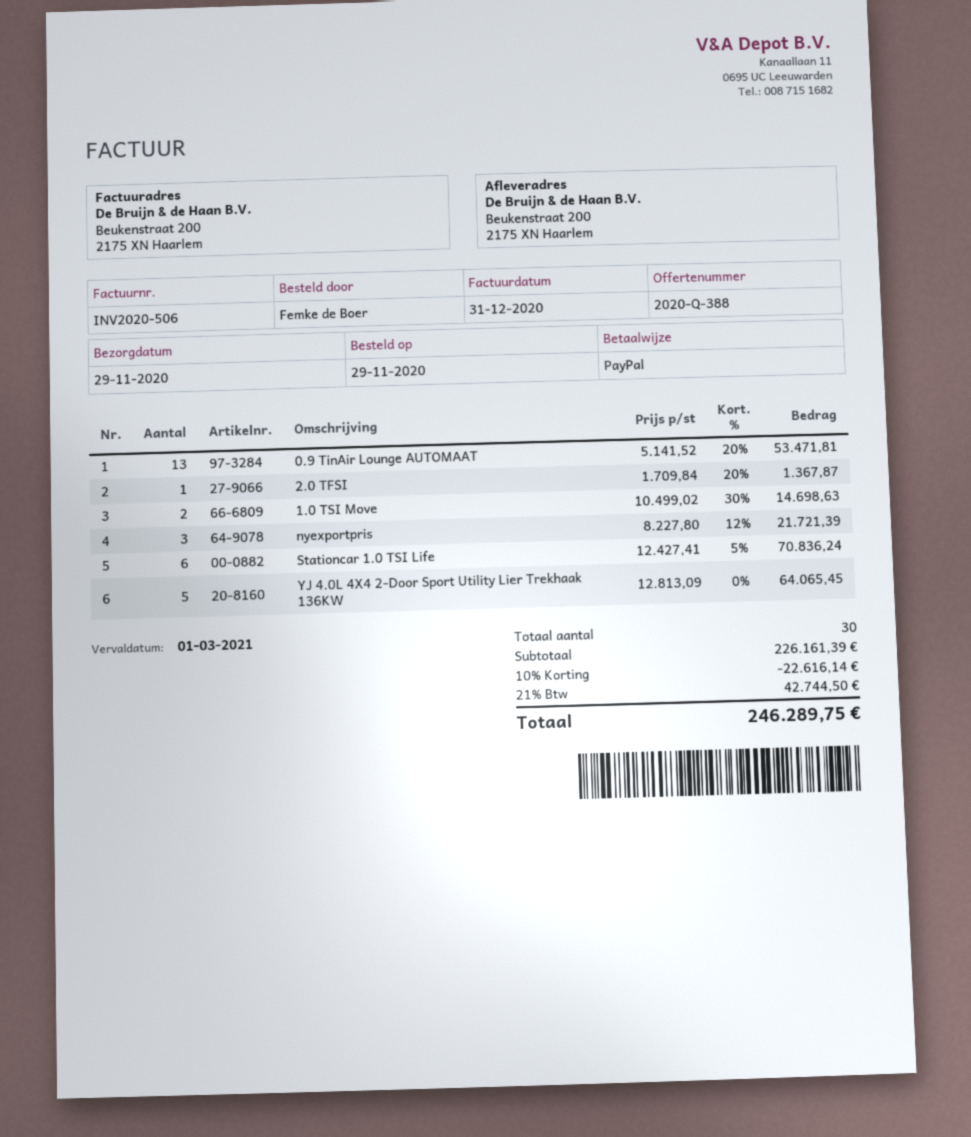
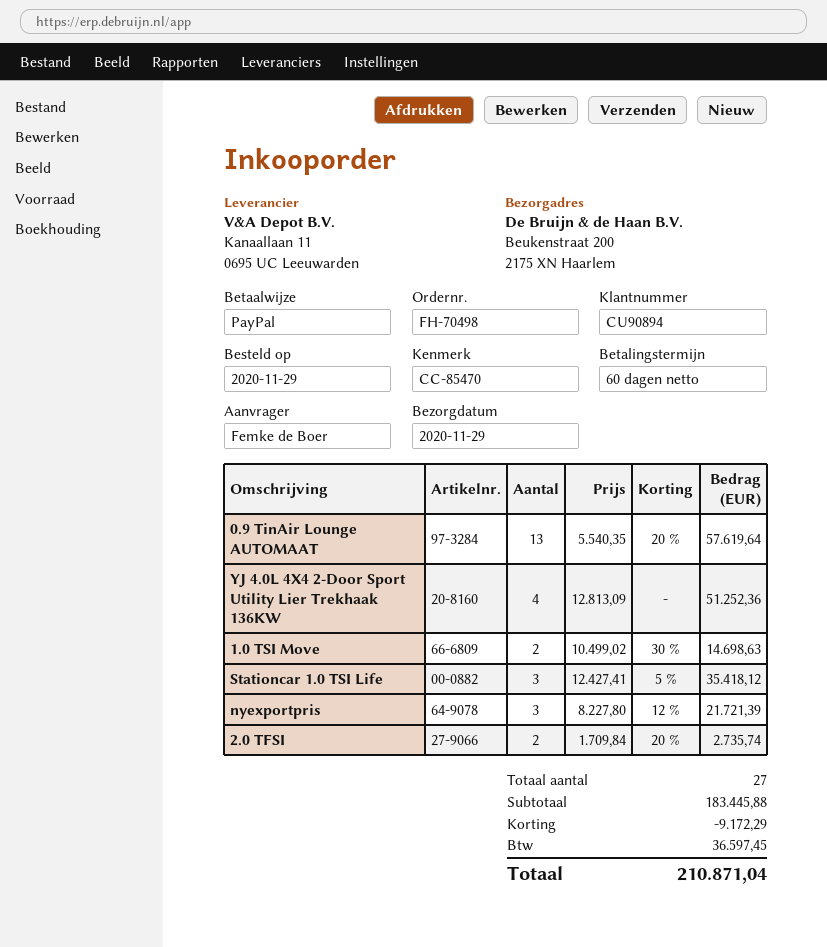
0.9 TinAir Lounge AUTOMAAT: 13 x 5141.52 - 20% = 53471.81 -> 13 x 5540.35 - 20% = 57619.64
2.0 TFSI: 1 x 1709.84 - 20% = 1367.87 -> 2 x 1709.84 - 20% = 2735.74
Stationcar 1.0 TSI Life: 6 x 12427.41 - 5% = 70836.24 -> 3 x 12427.41 - 5% = 35418.12
YJ 4.0L 4X4 2-Door Sport Utility Lier Trekhaak 136KW: 5 x 12813.09 = 64065.45 -> 4 x 12813.09 = 51252.36
total quantity: 30 -> 27
subtotal: 226161.39 -> 183445.88
discount: 22616.14 -> 9172.29
tax: 42744.50 -> 36597.45
total: 246289.75 -> 210871.04

